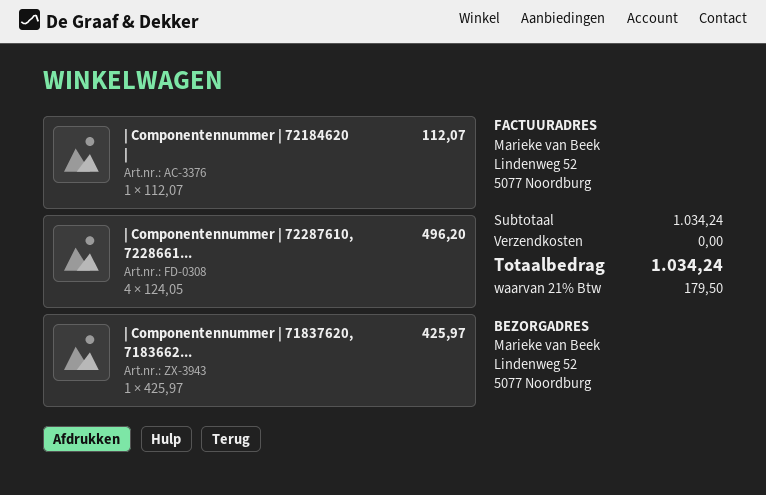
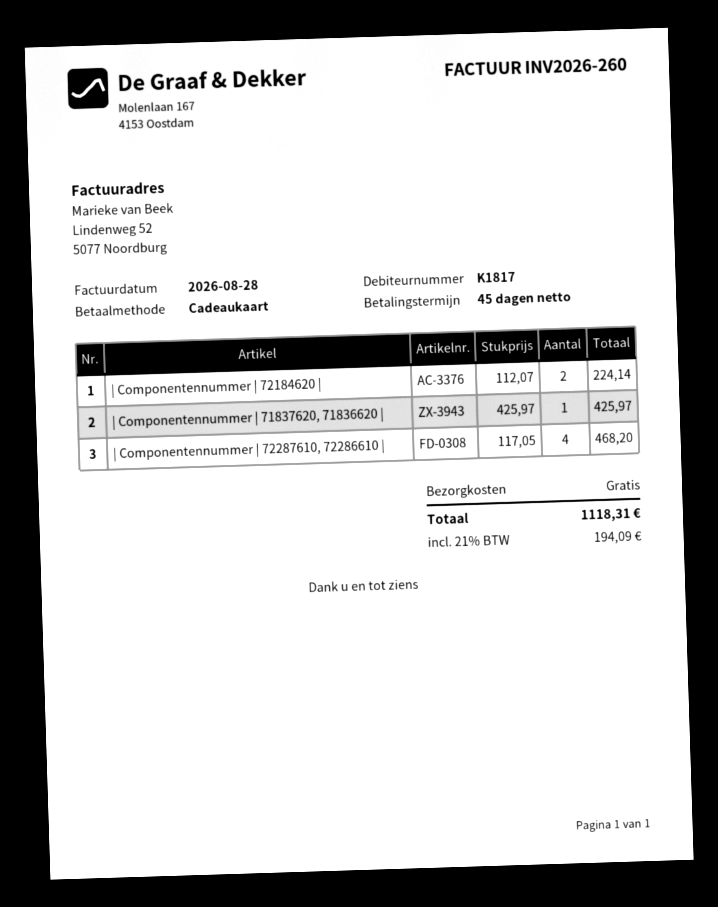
| Componentennummer | 72184620 |: 1 x 112.07 = 112.07 -> 2 x 112.07 = 224.14
| Componentennummer | 72287610, 7228661...: 4 x 124.05 = 496.20 -> 4 x 117.05 = 468.20
tax: 21% = 179.50 -> 21% = 194.09
total: 1034.24 -> 1118.31

